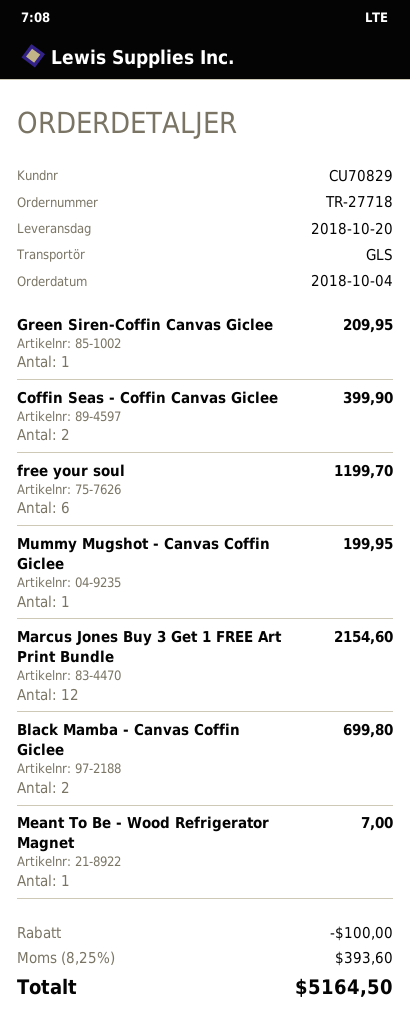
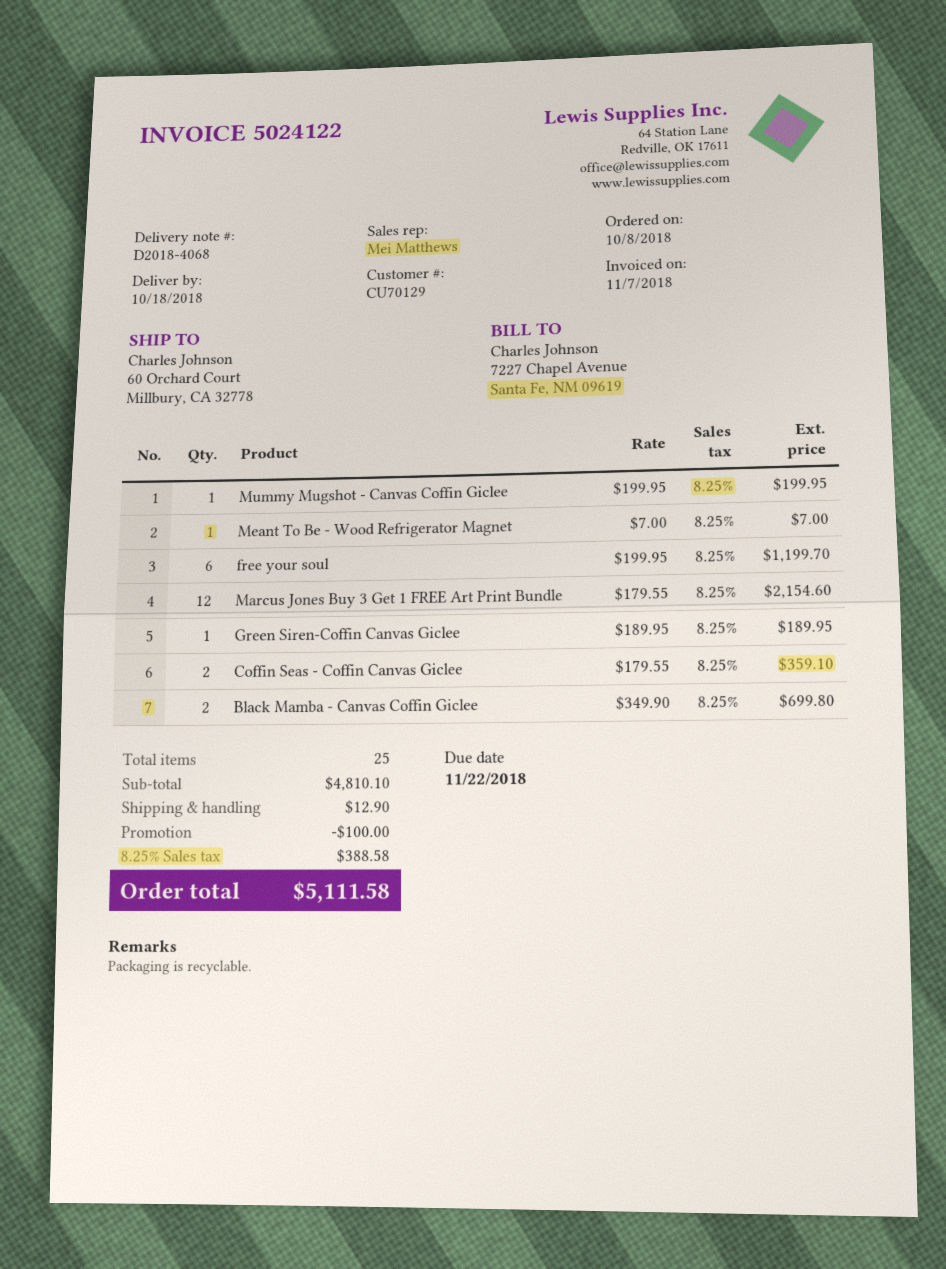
order date: 2018-10-04 -> 2018-10-08
delivery date: 2018-10-20 -> 2018-10-18
customer number: CU70829 -> CU70129
Green Siren-Coffin Canvas Giclee: 1 for 209.95 -> 1 for 189.95
Coffin Seas - Coffin Canvas Giclee: 2 for 399.90 -> 2 for 359.10
shipping: none -> 12.90
tax: 8.25% = 393.60 -> 8.25% = 388.58
total: 5164.50 -> 5111.58

